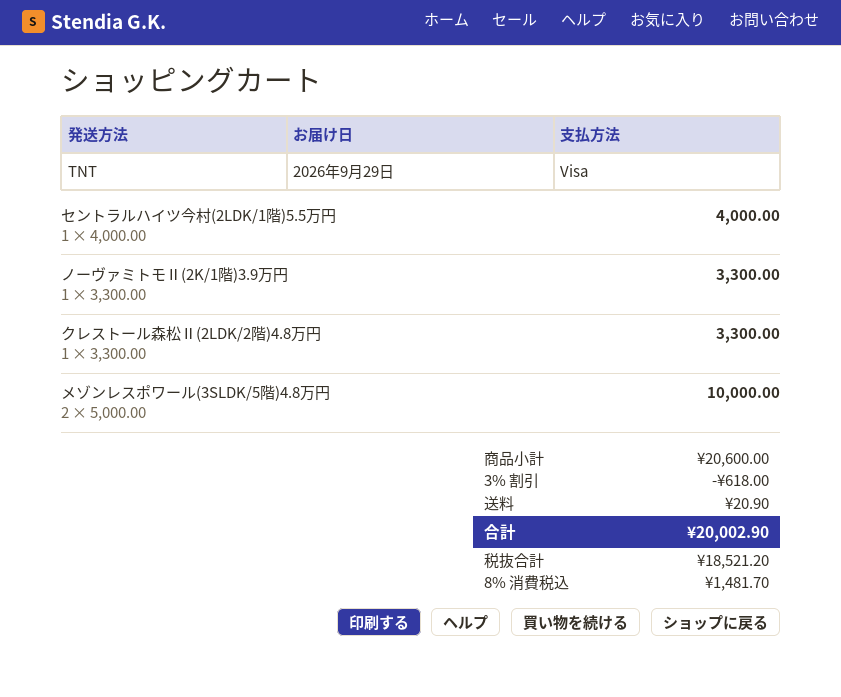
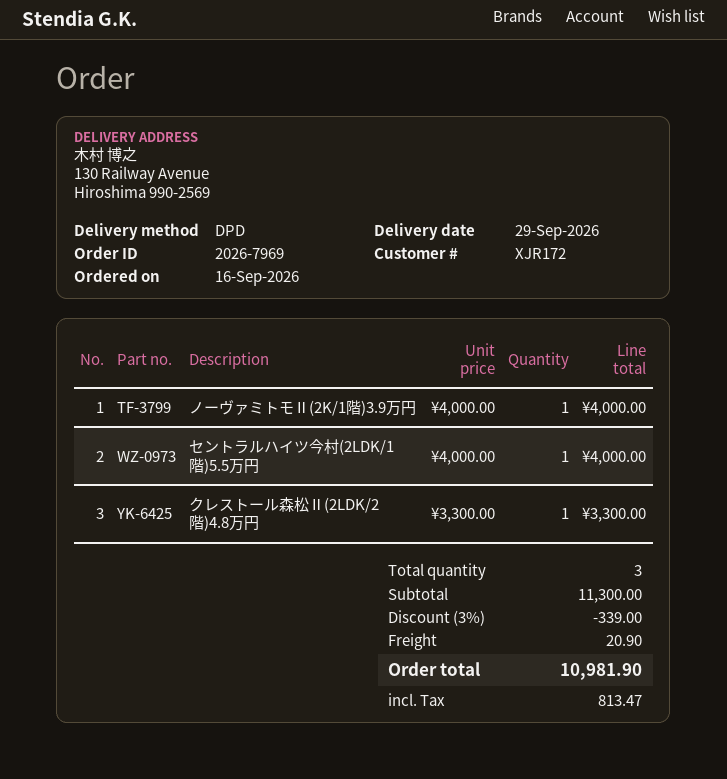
shipping method: TNT -> DPD
ノーヴァミトモⅡ(2K/1階)3.9万円: 1 x 3300.00 = 3300.00 -> 1 x 4000.00 = 4000.00
メゾンレスポワール(3SLDK/5階)4.8万円: 2 x 5000.00 = 10000.00 -> none
subtotal: 20600.00 -> 11300.00
discount: 3% = 618.00 -> 3% = 339.00
tax: 1481.70 -> 813.47
total: 20002.90 -> 10981.90

